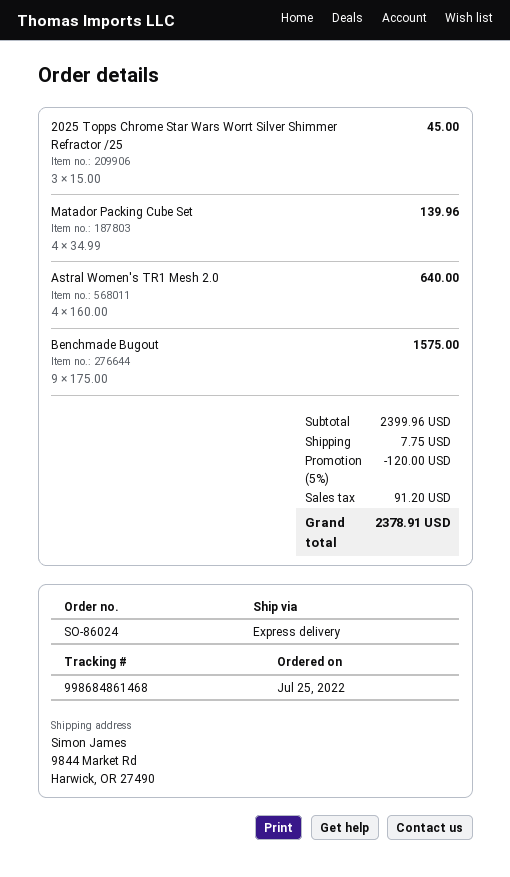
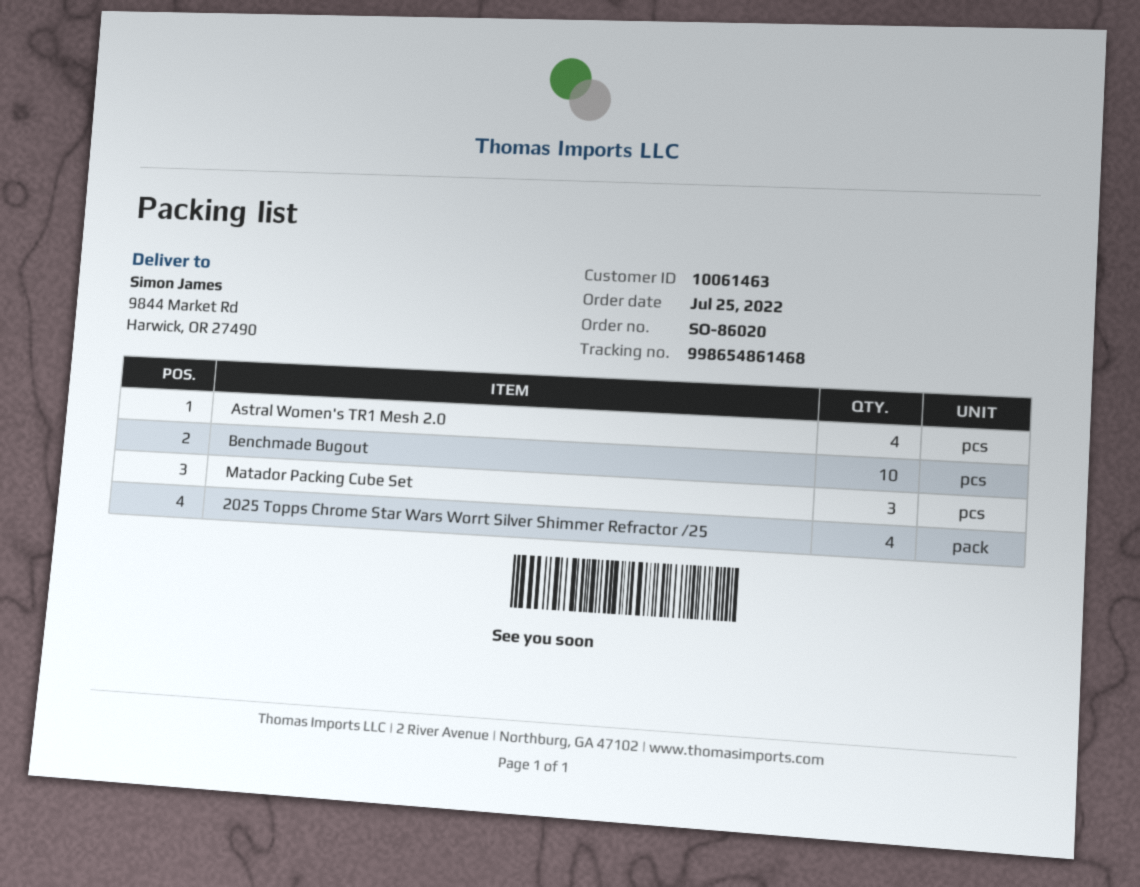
order number: SO-86024 -> SO-86020
tracking number: 998684861468 -> 998654861468
2025 Topps Chrome Star Wars Worrt Silver Shimmer Refractor /25: 3 -> 4
Matador Packing Cube Set: 4 -> 3
Benchmade Bugout: 9 -> 10

